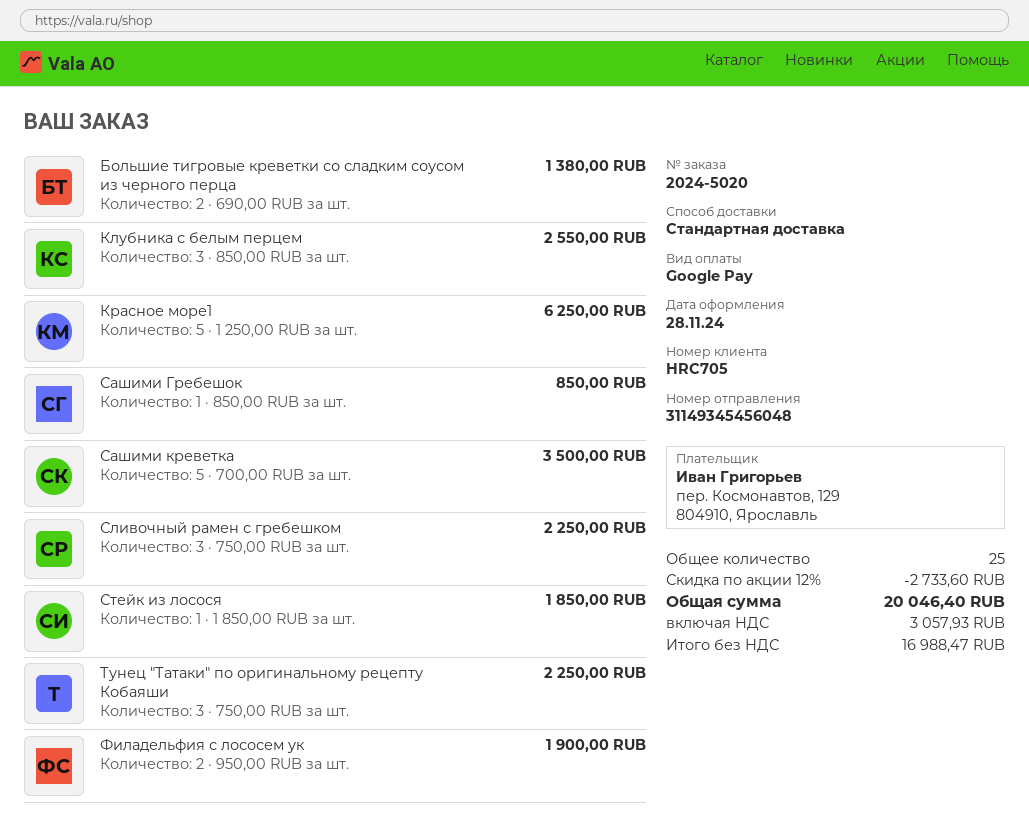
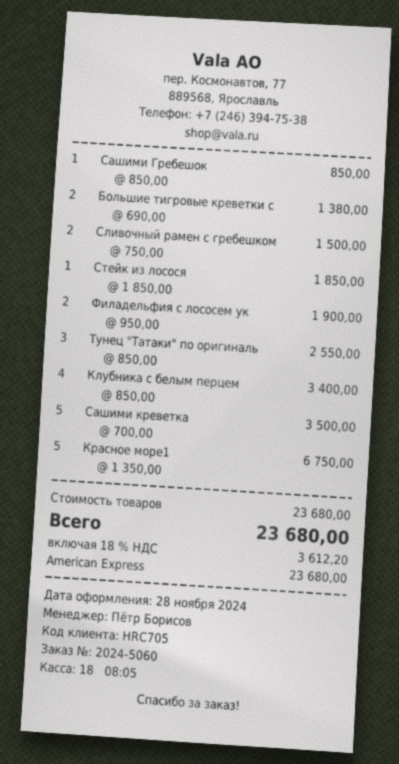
order number: 2024-5020 -> 2024-5060
payment method: Google Pay -> American Express
Клубника с белым перцем: 3 x 850.00 = 2550.00 -> 4 x 850.00 = 3400.00
Красное море1: 5 x 1250.00 = 6250.00 -> 5 x 1350.00 = 6750.00
Сливочный рамен с гребешком: 3 x 750.00 = 2250.00 -> 2 x 750.00 = 1500.00
Тунец "Татаки" по оригинальному рецепту Кобаяши: 3 x 750.00 = 2250.00 -> 3 x 850.00 = 2550.00
discount: 12% = 2733.60 -> none
tax: 3057.93 -> 3612.20
total: 20046.40 -> 23680.00

